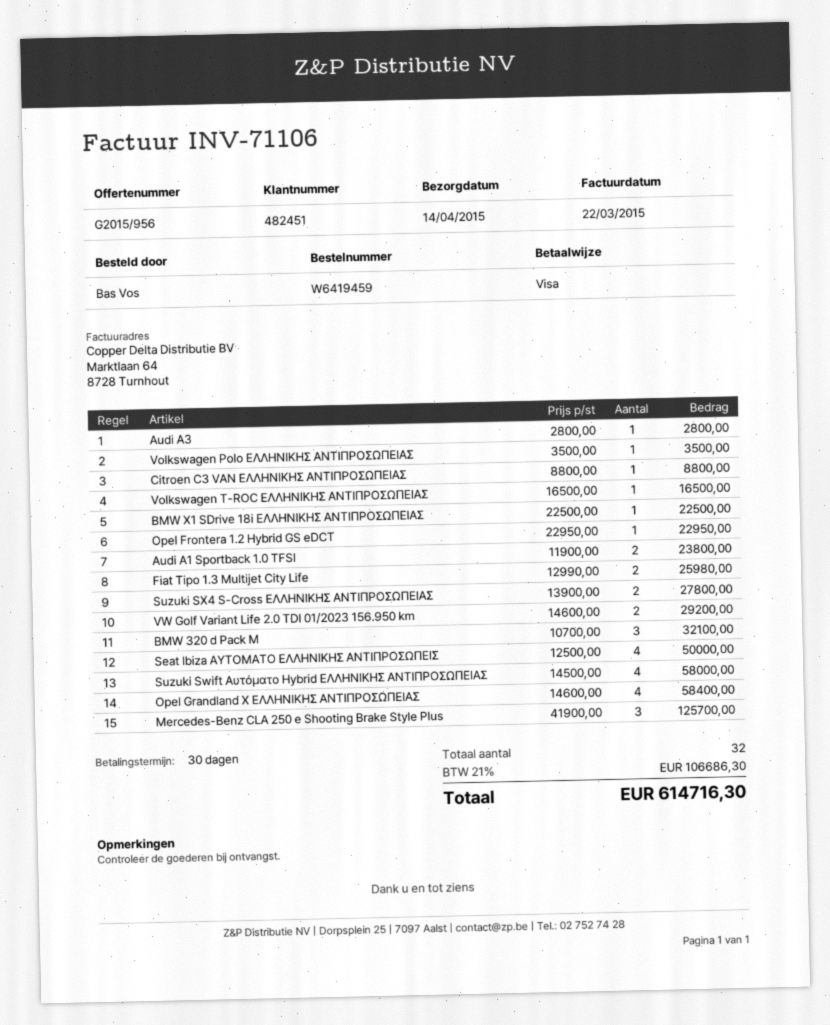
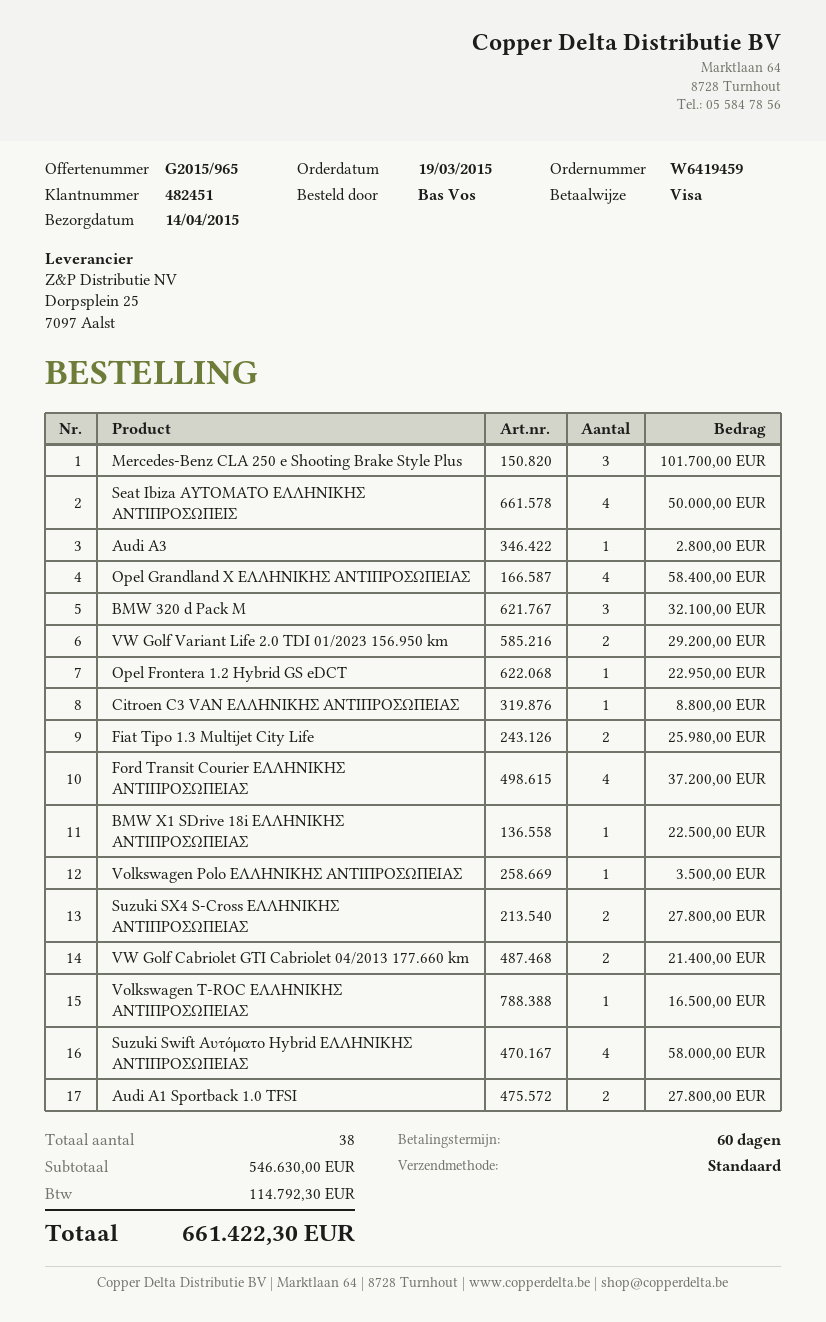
quote number: G2015/956 -> G2015/965
payment terms: 30 days -> 60 days
Audi A1 Sportback 1.0 TFSI: 2 for 23800.00 -> 2 for 27800.00
Mercedes-Benz CLA 250 e Shooting Brake Style Plus: 3 for 125700.00 -> 3 for 101700.00
Ford Transit Courier ΕΛΛΗΝΙΚΗΣ ΑΝΤΙΠΡΟΣΩΠΕΙΑΣ: none -> 4 for 37200.00
VW Golf Cabriolet GTI Cabriolet 04/2013 177.660 km: none -> 2 for 21400.00
total quantity: 32 -> 38
tax: 106686.30 -> 114792.30
total: 614716.30 -> 661422.30

